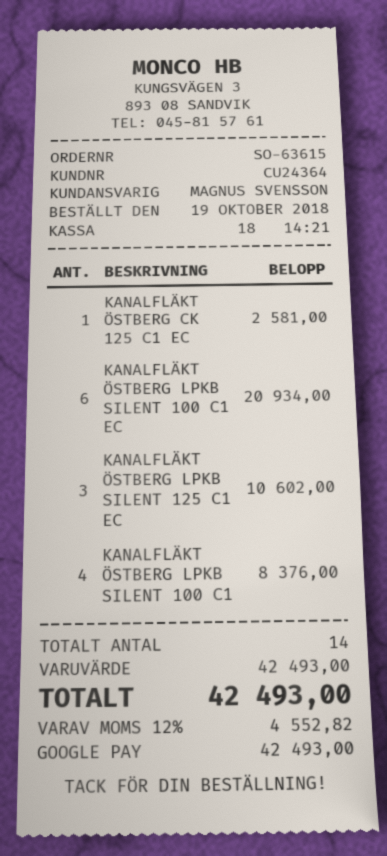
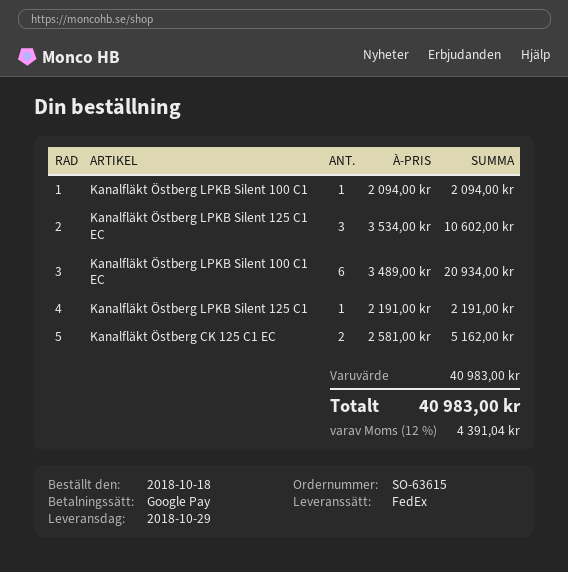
order date: 2018-10-19 -> 2018-10-18
KANALFLÄKT ÖSTBERG CK 125 C1 EC: 1 for 2581.00 -> 2 for 5162.00
KANALFLÄKT ÖSTBERG LPKB SILENT 100 C1: 4 for 8376.00 -> 1 for 2094.00
Kanalfläkt Östberg LPKB Silent 125 C1: none -> 1 for 2191.00
subtotal: 42493.00 -> 40983.00
tax: 12% = 4552.82 -> 12% = 4391.04
total: 42493.00 -> 40983.00

